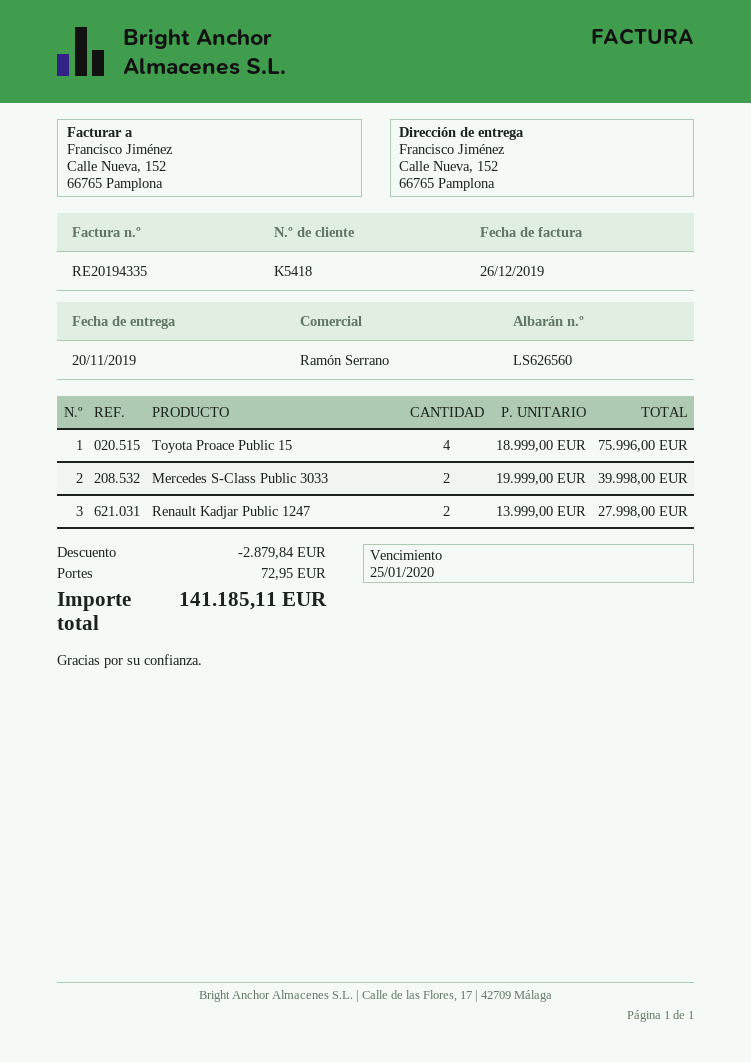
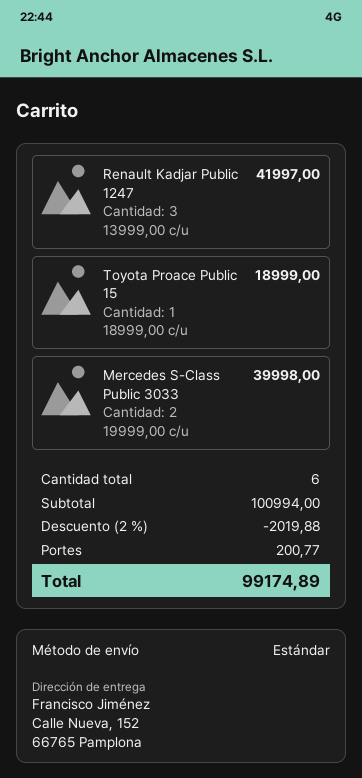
Toyota Proace Public 15: 4 x 18999.00 = 75996.00 -> 1 x 18999.00 = 18999.00
Renault Kadjar Public 1247: 2 x 13999.00 = 27998.00 -> 3 x 13999.00 = 41997.00
discount: 2879.84 -> 2019.88
shipping: 72.95 -> 200.77
total: 141185.11 -> 99174.89

